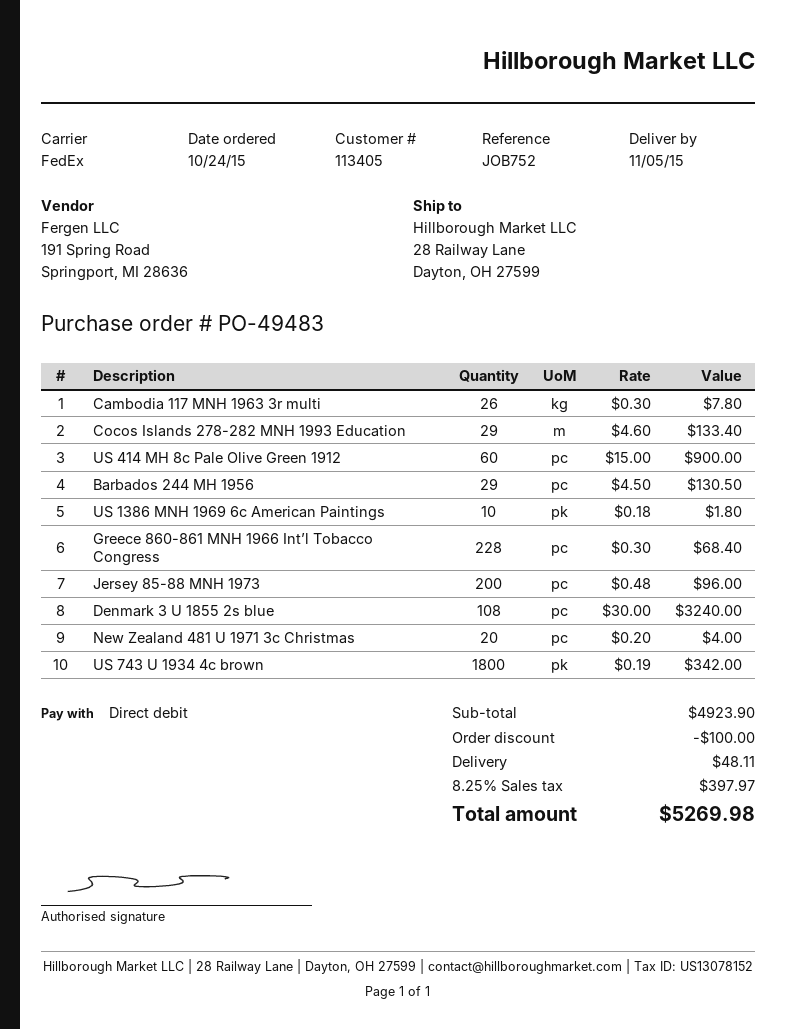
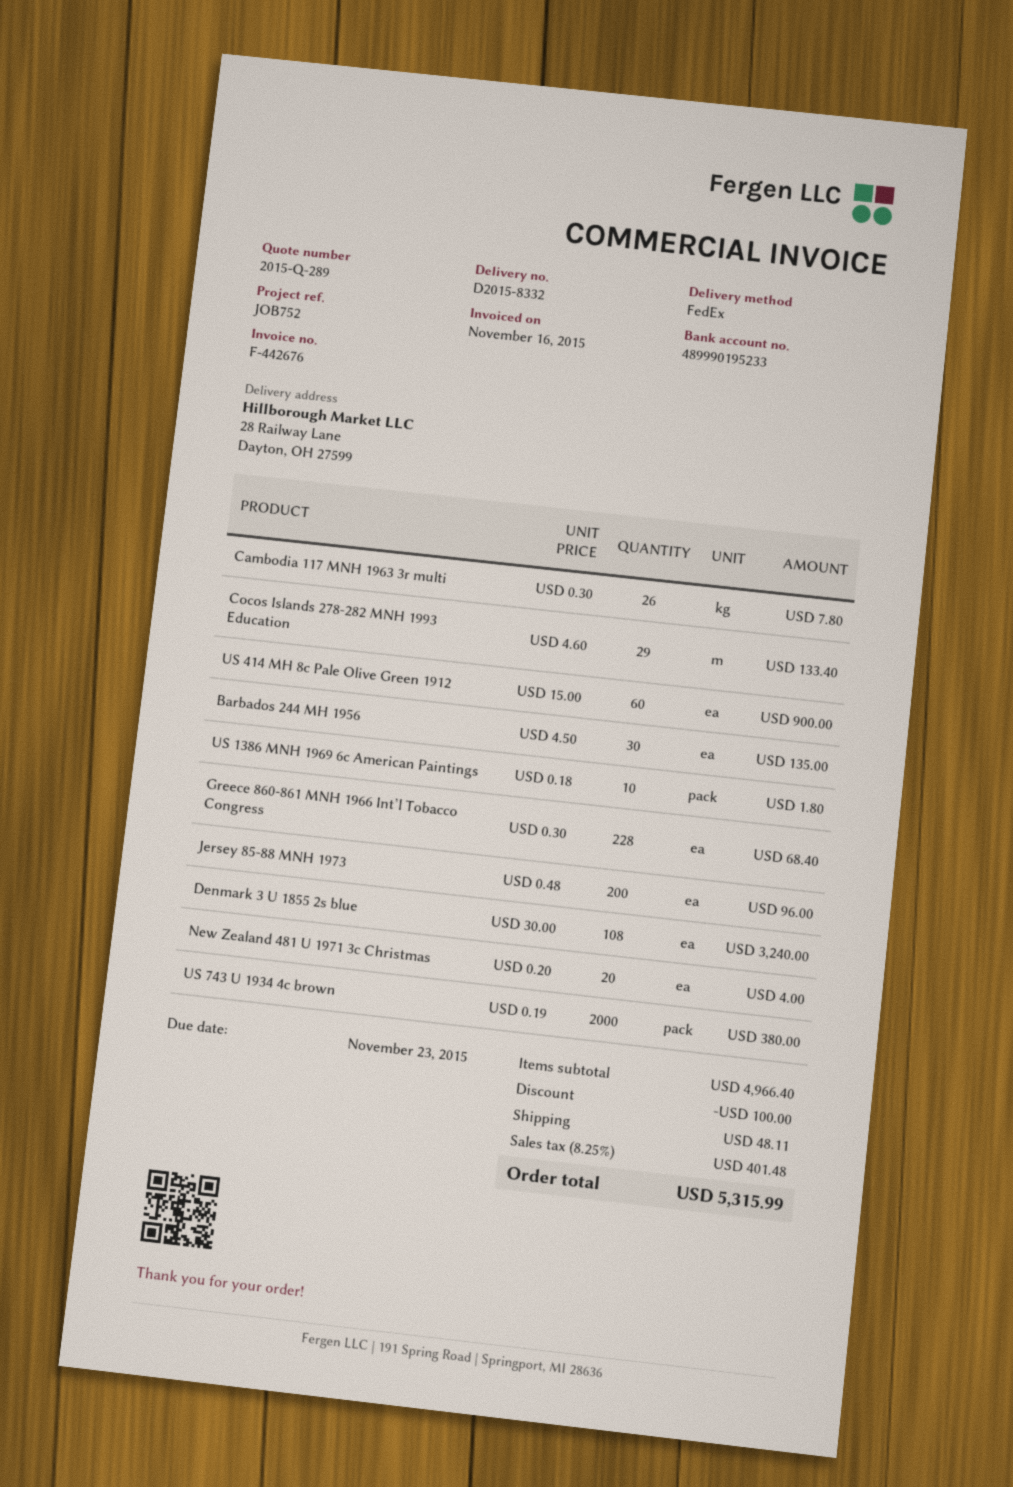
Barbados 244 MH 1956: 29 x 4.50 = 130.50 -> 30 x 4.50 = 135.00
US 743 U 1934 4c brown: 1800 x 0.19 = 342.00 -> 2000 x 0.19 = 380.00
subtotal: 4923.90 -> 4966.40
tax: 8.25% = 397.97 -> 8.25% = 401.48
total: 5269.98 -> 5315.99

